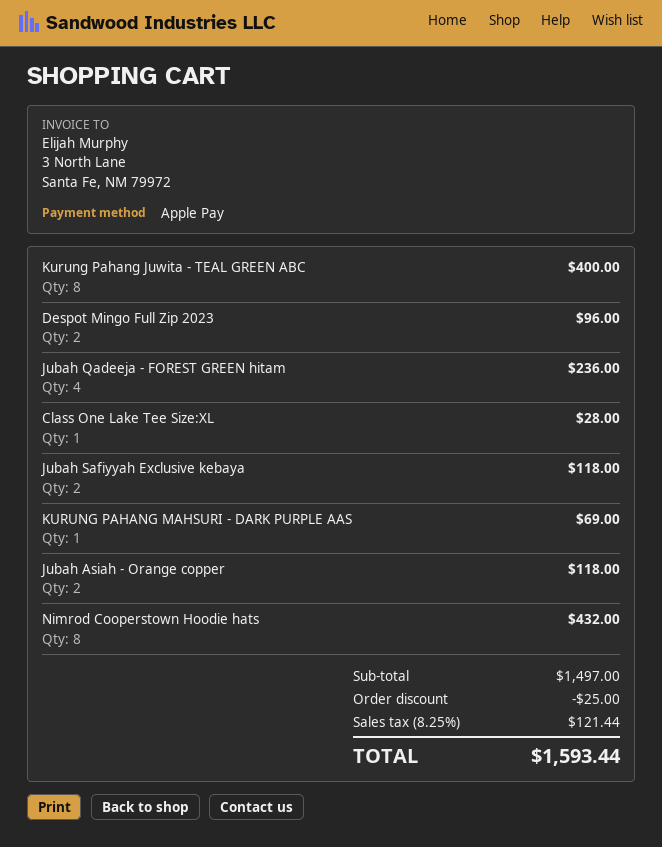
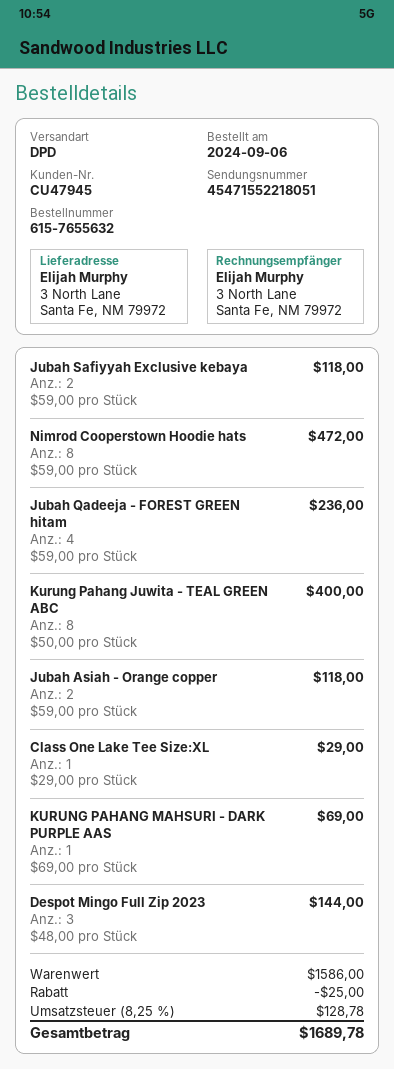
Despot Mingo Full Zip 2023: 2 for 96.00 -> 3 for 144.00
Class One Lake Tee Size:XL: 1 for 28.00 -> 1 for 29.00
Nimrod Cooperstown Hoodie hats: 8 for 432.00 -> 8 for 472.00
subtotal: 1497.00 -> 1586.00
tax: 8.25% = 121.44 -> 8.25% = 128.78
total: 1593.44 -> 1689.78

